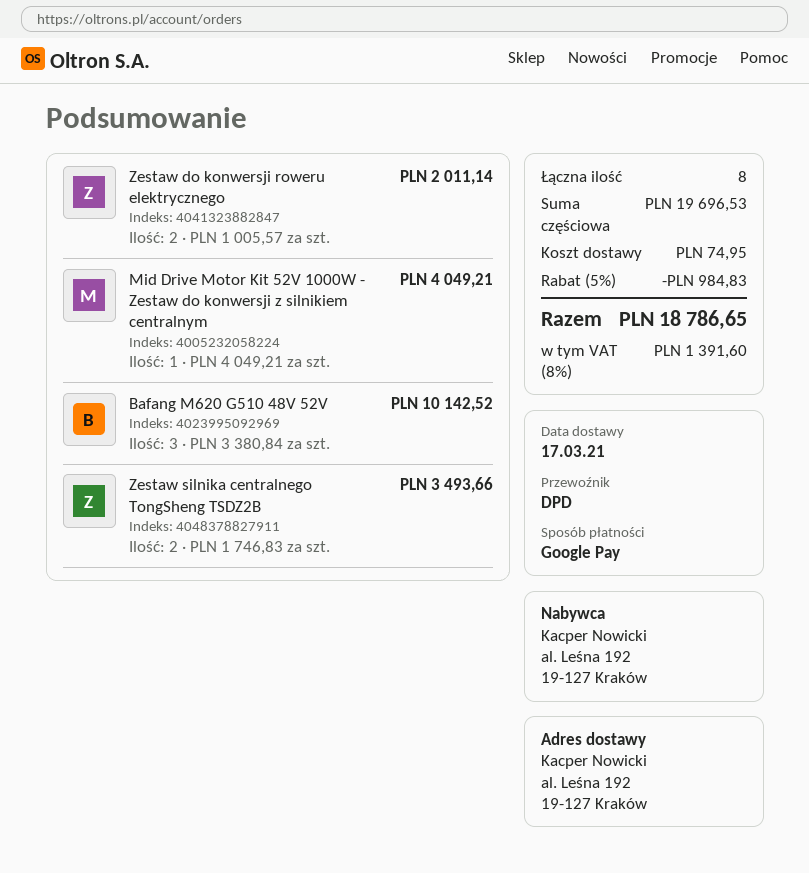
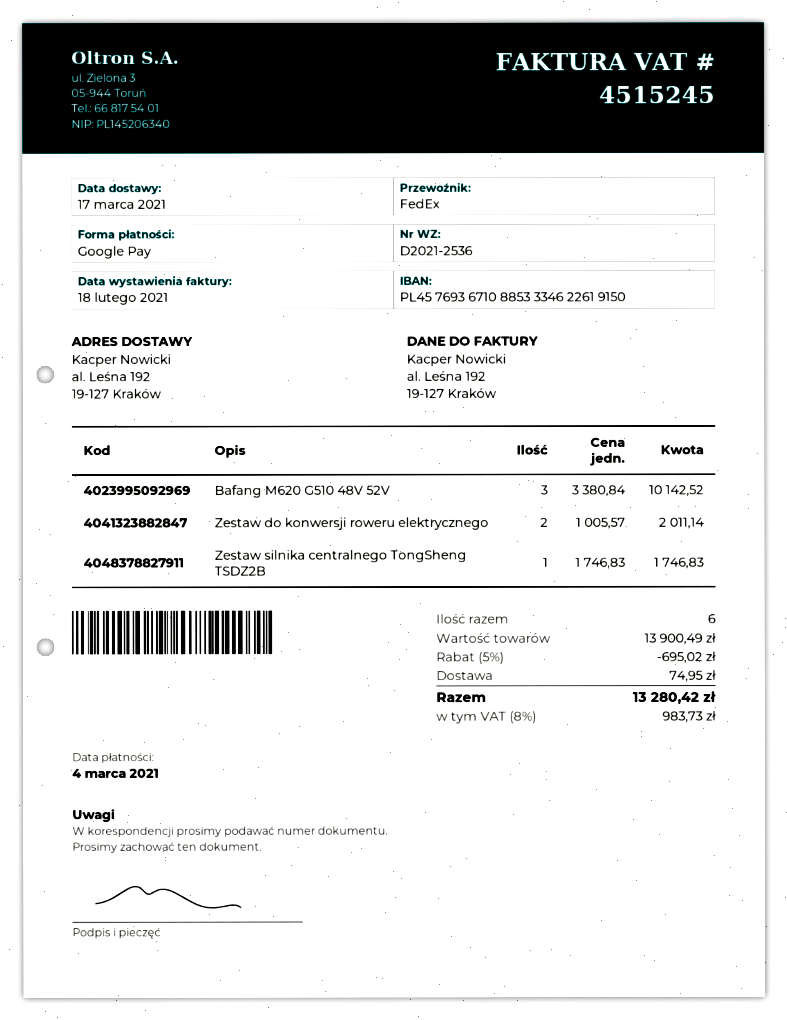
shipping method: DPD -> FedEx
Mid Drive Motor Kit 52V 1000W - Zestaw do konwersji z silnikiem centralnym: 1 x 4049.21 = 4049.21 -> none
Zestaw silnika centralnego TongSheng TSDZ2B: 2 x 1746.83 = 3493.66 -> 1 x 1746.83 = 1746.83
total quantity: 8 -> 6
subtotal: 19696.53 -> 13900.49
discount: 5% = 984.83 -> 5% = 695.02
tax: 8% = 1391.60 -> 8% = 983.73
total: 18786.65 -> 13280.42

